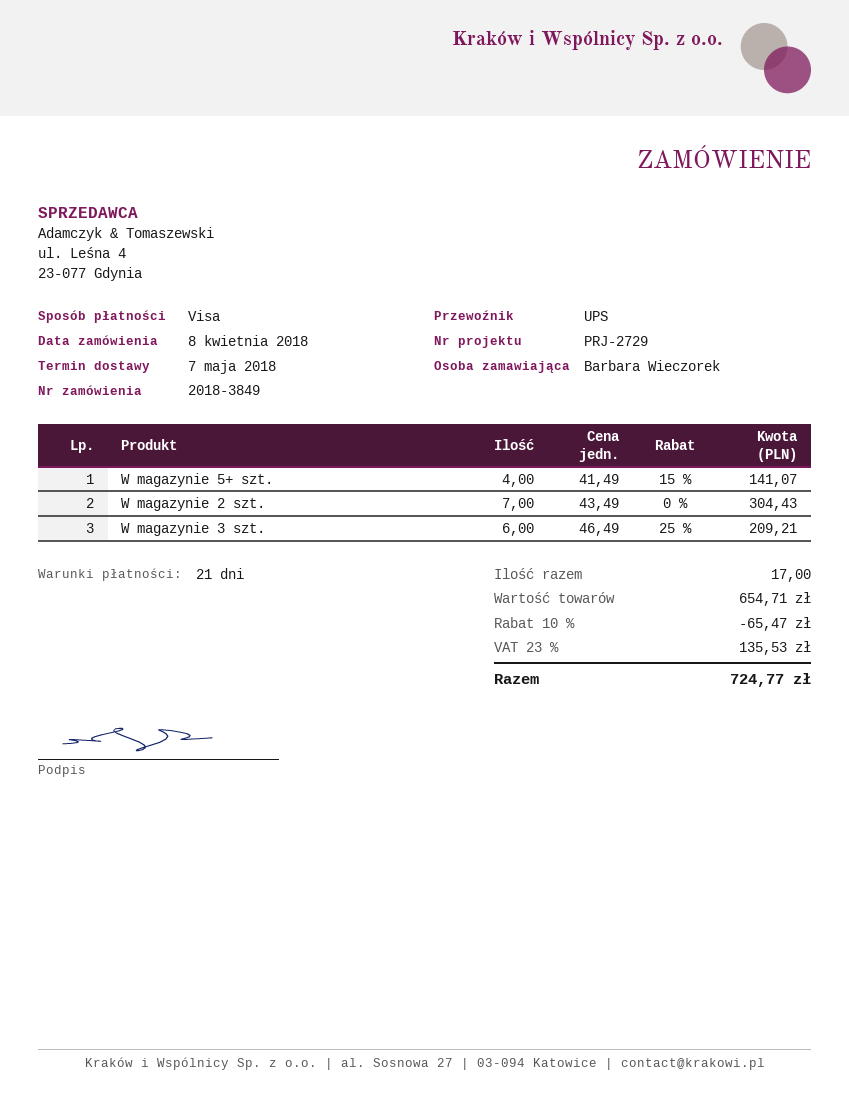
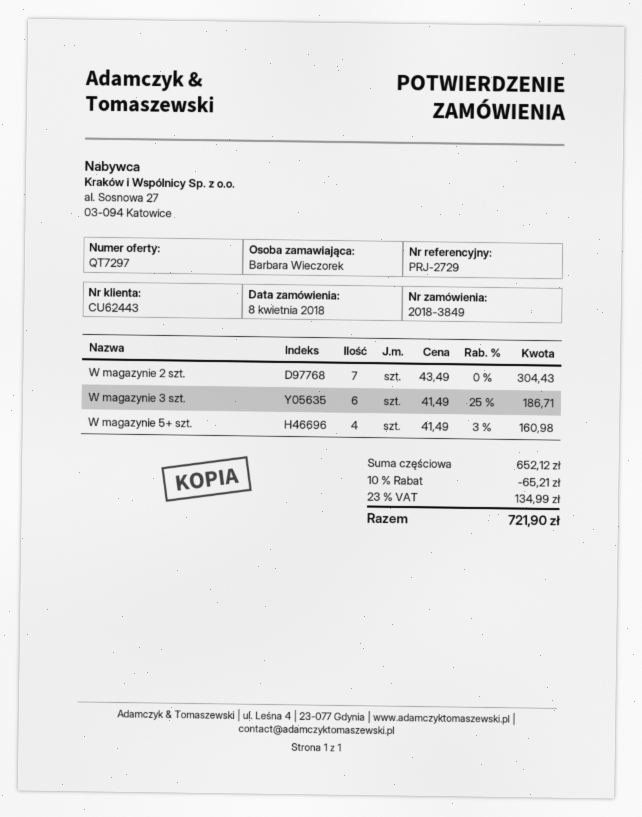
W magazynie 5+ szt.: 4 x 41.49 - 15% = 141.07 -> 4 x 41.49 - 3% = 160.98
W magazynie 3 szt.: 6 x 46.49 - 25% = 209.21 -> 6 x 41.49 - 25% = 186.71
subtotal: 654.71 -> 652.12
discount: 10% = 65.47 -> 10% = 65.21
tax: 23% = 135.53 -> 23% = 134.99
total: 724.77 -> 721.90

